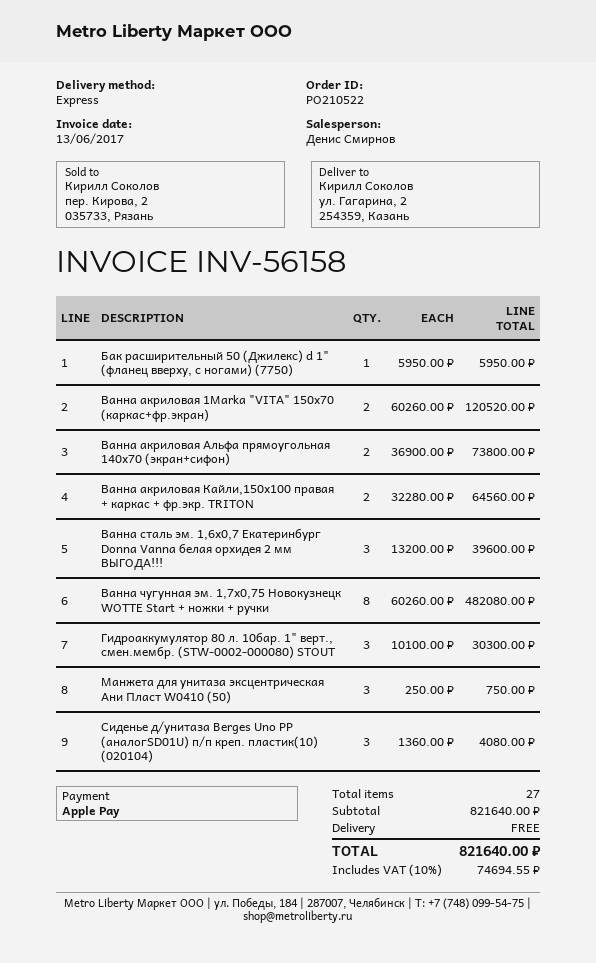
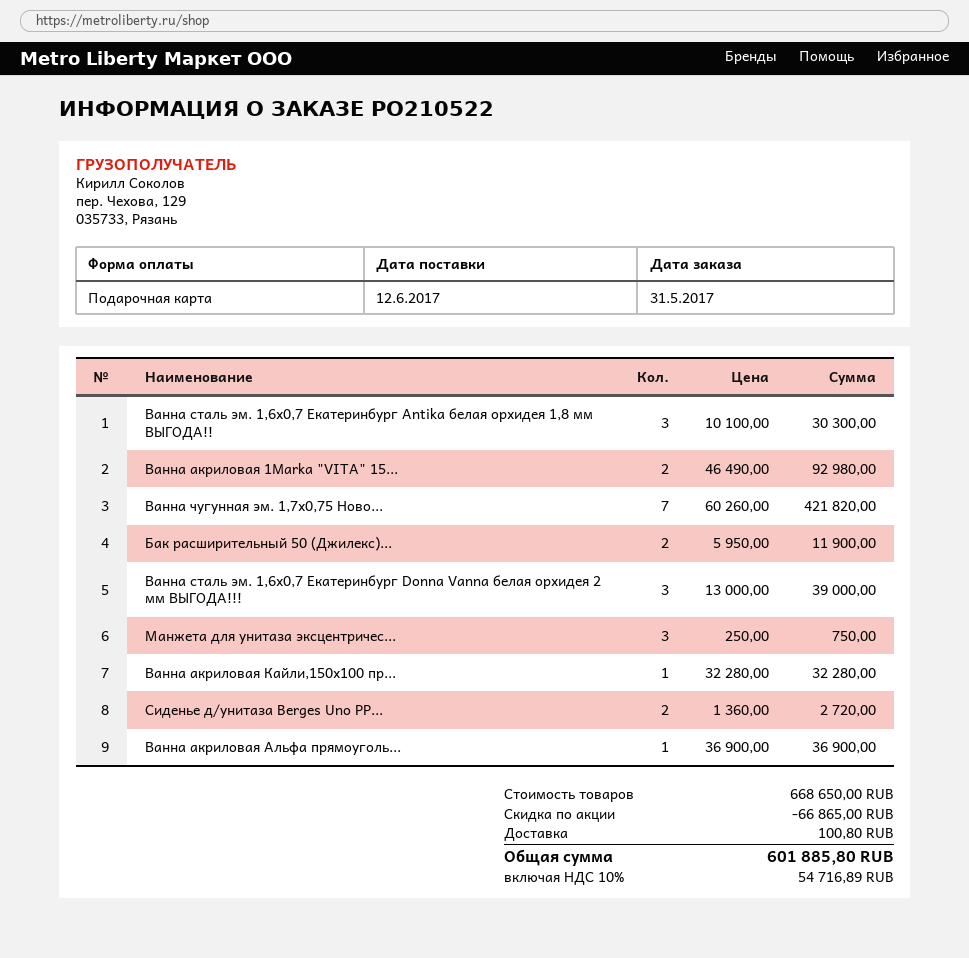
payment method: Apple Pay -> gift card
ship to: ул. Гагарина, 2, 254359, Казань -> пер. Чехова, 129, 035733, Рязань
Бак расширительный 50 (Джилекс) d 1" (фланец вверху, с ногами) (7750): 1 x 5950.00 = 5950.00 -> 2 x 5950.00 = 11900.00
Ванна акриловая 1Marka "VITA" 150х70 (каркас+фр.экран): 2 x 60260.00 = 120520.00 -> 2 x 46490.00 = 92980.00
Ванна акриловая Альфа прямоугольная 140х70 (экран+сифон): 2 x 36900.00 = 73800.00 -> 1 x 36900.00 = 36900.00
Ванна акриловая Кайли,150х100 правая + каркас + фр.экр. TRITON: 2 x 32280.00 = 64560.00 -> 1 x 32280.00 = 32280.00
Ванна сталь эм. 1,6х0,7 Екатеринбург Donna Vanna белая орхидея 2 мм ВЫГОДА!!!: 3 x 13200.00 = 39600.00 -> 3 x 13000.00 = 39000.00
Ванна чугунная эм. 1,7х0,75 Новокузнецк WOTTE Start + ножки + ручки: 8 x 60260.00 = 482080.00 -> 7 x 60260.00 = 421820.00
Гидроаккумулятор 80 л. 10бар. 1" верт., смен.мембр. (STW-0002-000080) STOUT: 3 x 10100.00 = 30300.00 -> none
Сиденье д/унитаза Berges Uno РР (аналогSD01U) п/п креп. пластик(10) (020104): 3 x 1360.00 = 4080.00 -> 2 x 1360.00 = 2720.00
Ванна сталь эм. 1,6х0,7 Екатеринбург Antika белая орхидея 1,8 мм ВЫГОДА!!: none -> 3 x 10100.00 = 30300.00
subtotal: 821640.00 -> 668650.00
discount: none -> 66865.00
shipping: 0.00 -> 100.80
tax: 10% = 74694.55 -> 10% = 54716.89
total: 821640.00 -> 601885.80

